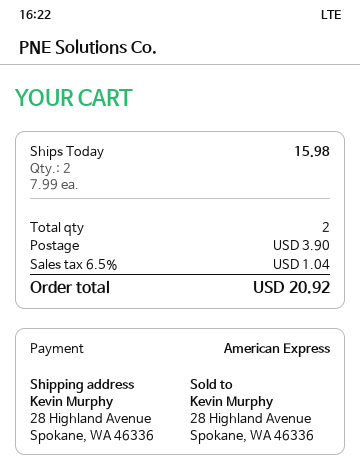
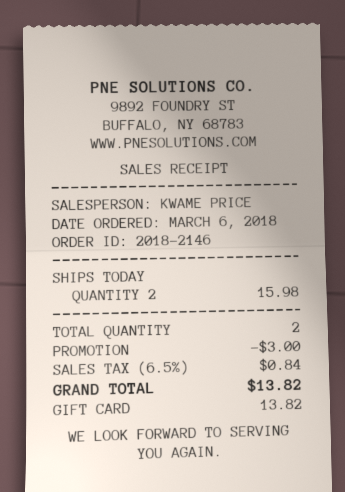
payment method: American Express -> gift card
discount: none -> 3.00
shipping: 3.90 -> none
tax: 6.5% = 1.04 -> 6.5% = 0.84
total: 20.92 -> 13.82

